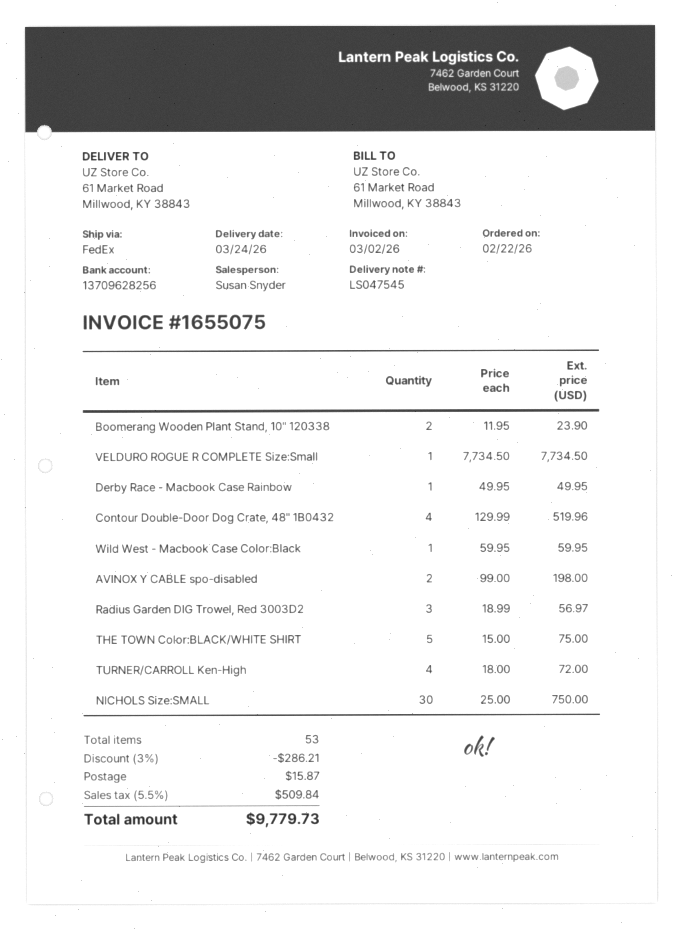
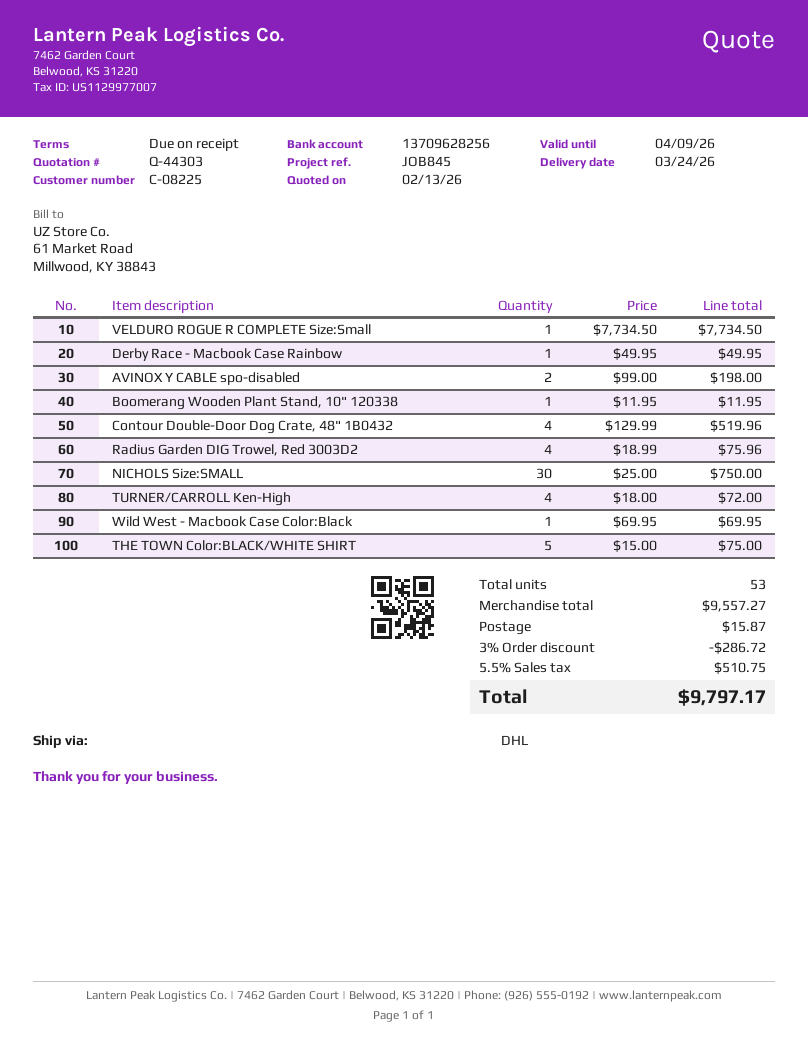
shipping method: FedEx -> DHL
Boomerang Wooden Plant Stand, 10" 120338: 2 x 11.95 = 23.90 -> 1 x 11.95 = 11.95
Wild West - Macbook Case Color:Black: 1 x 59.95 = 59.95 -> 1 x 69.95 = 69.95
Radius Garden DIG Trowel, Red 3003D2: 3 x 18.99 = 56.97 -> 4 x 18.99 = 75.96
discount: 3% = 286.21 -> 3% = 286.72
tax: 5.5% = 509.84 -> 5.5% = 510.75
total: 9779.73 -> 9797.17

